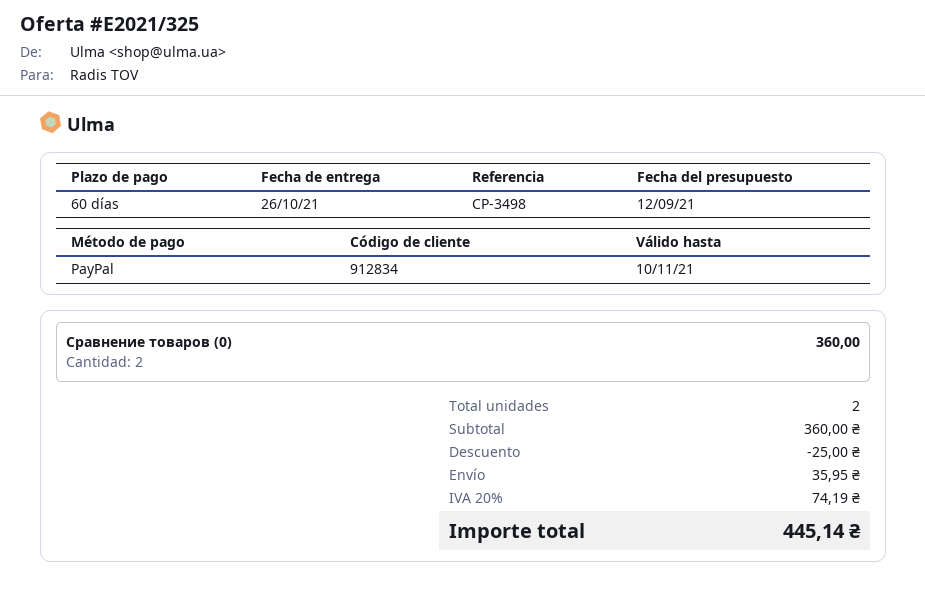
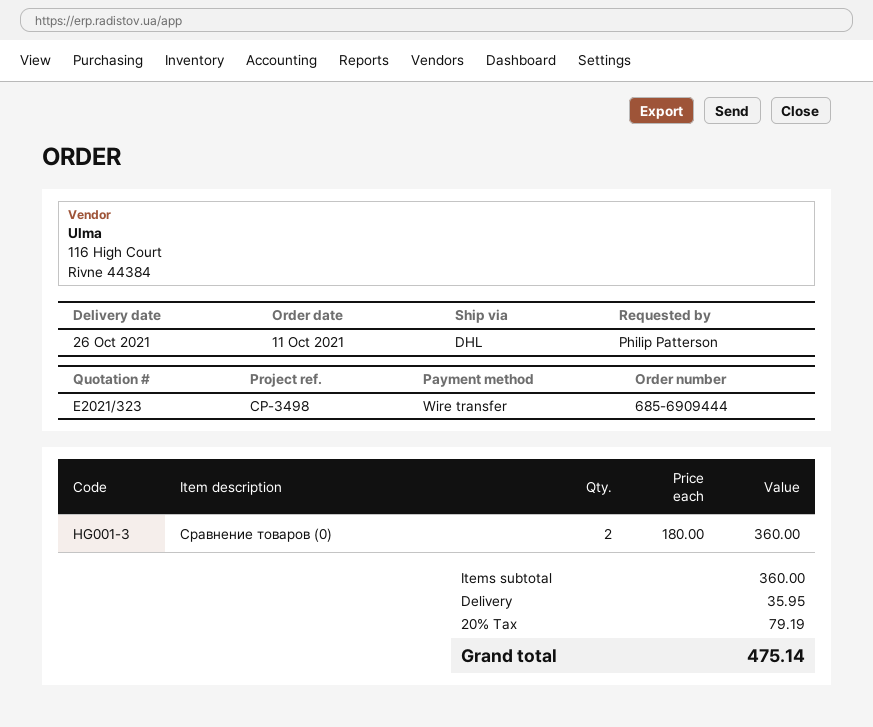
quote number: E2021/325 -> E2021/323
payment method: PayPal -> bank transfer
discount: 25.00 -> none
tax: 20% = 74.19 -> 20% = 79.19
total: 445.14 -> 475.14

